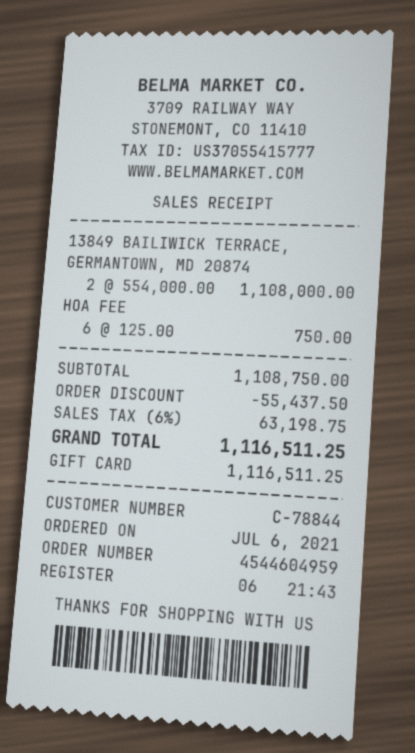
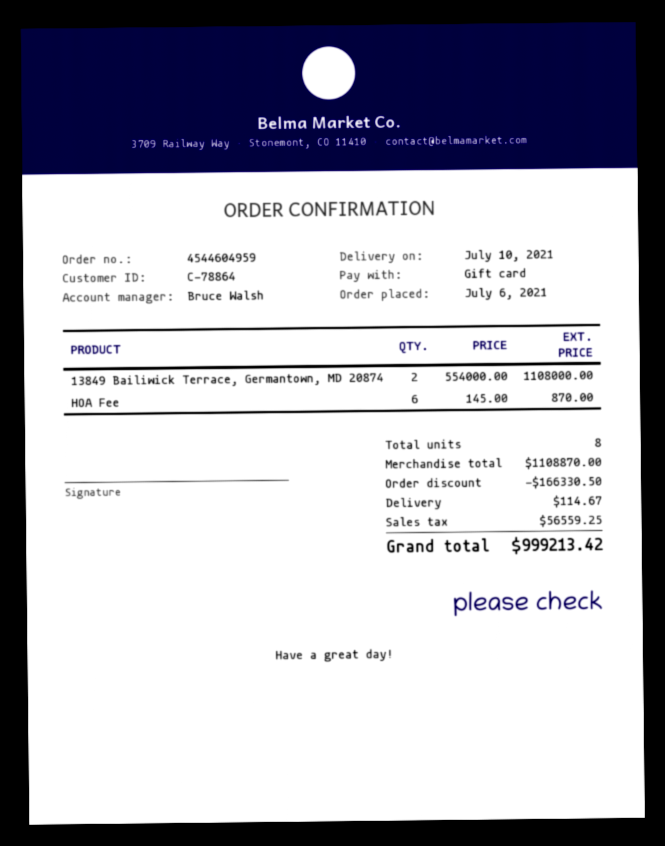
customer number: C-78844 -> C-78864
HOA FEE: 6 x 125.00 = 750.00 -> 6 x 145.00 = 870.00
subtotal: 1108750.00 -> 1108870.00
discount: 55437.50 -> 166330.50
shipping: none -> 114.67
tax: 63198.75 -> 56559.25
total: 1116511.25 -> 999213.42

